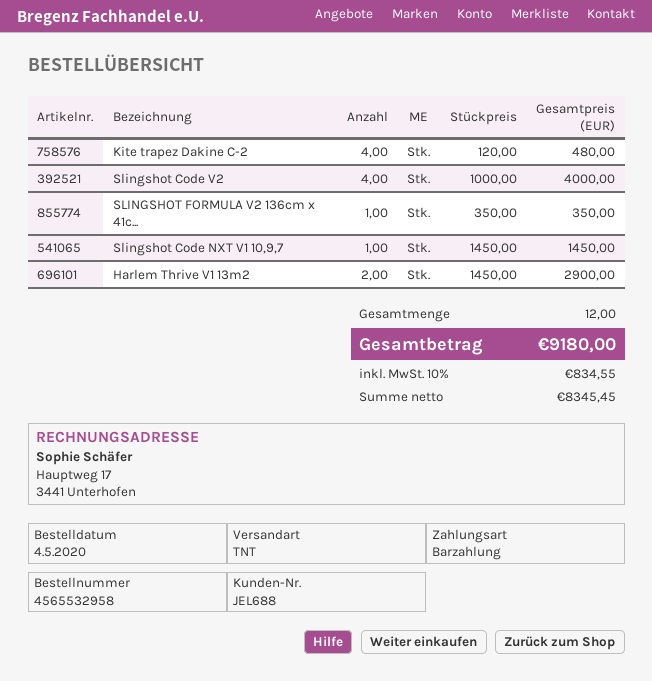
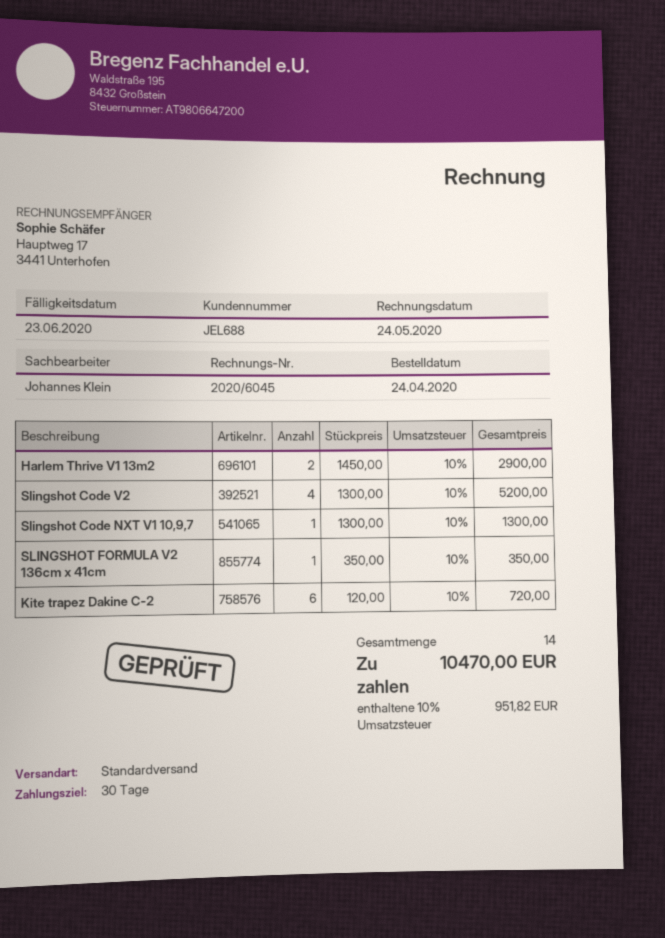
order date: 2020-05-04 -> 2020-04-24
shipping method: TNT -> standard
Kite trapez Dakine C-2: 4 x 120.00 = 480.00 -> 6 x 120.00 = 720.00
Slingshot Code V2: 4 x 1000.00 = 4000.00 -> 4 x 1300.00 = 5200.00
Slingshot Code NXT V1 10,9,7: 1 x 1450.00 = 1450.00 -> 1 x 1300.00 = 1300.00
total quantity: 12 -> 14
tax: 10% = 834.55 -> 10% = 951.82
total: 9180.00 -> 10470.00

